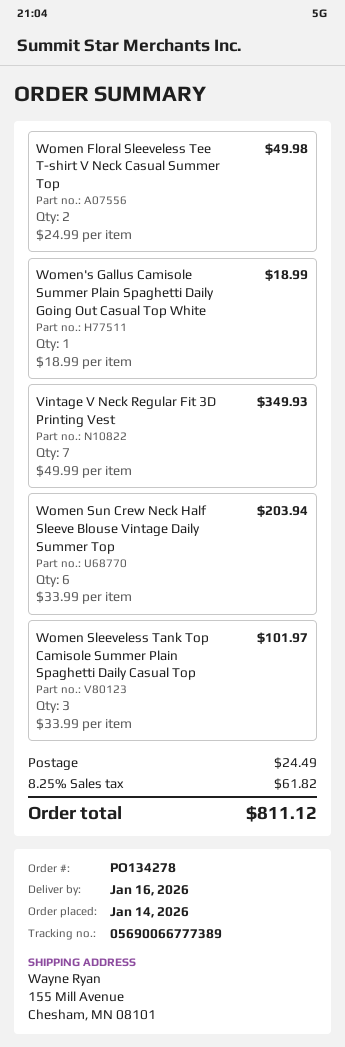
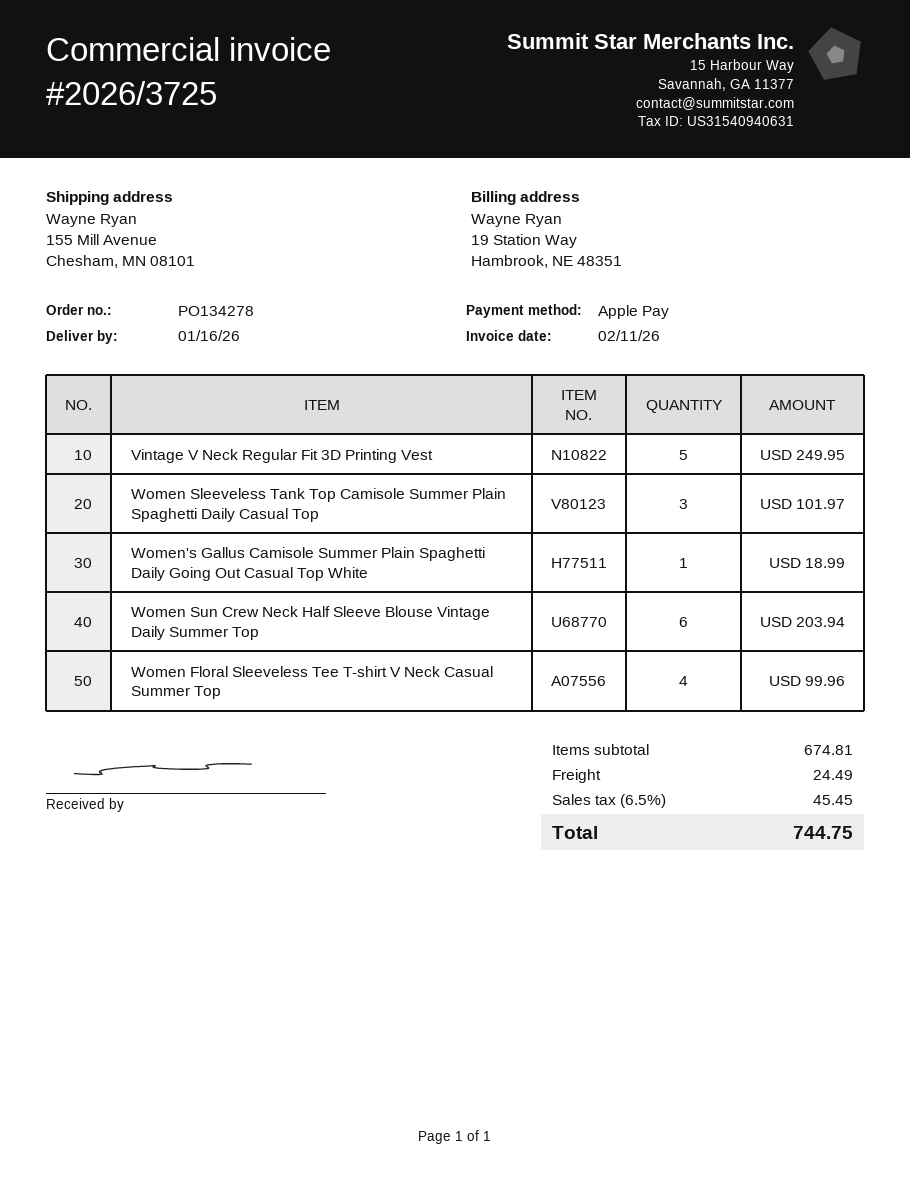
Women Floral Sleeveless Tee T-shirt V Neck Casual Summer Top: 2 for 49.98 -> 4 for 99.96
Vintage V Neck Regular Fit 3D Printing Vest: 7 for 349.93 -> 5 for 249.95
tax: 8.25% = 61.82 -> 6.5% = 45.45
total: 811.12 -> 744.75

